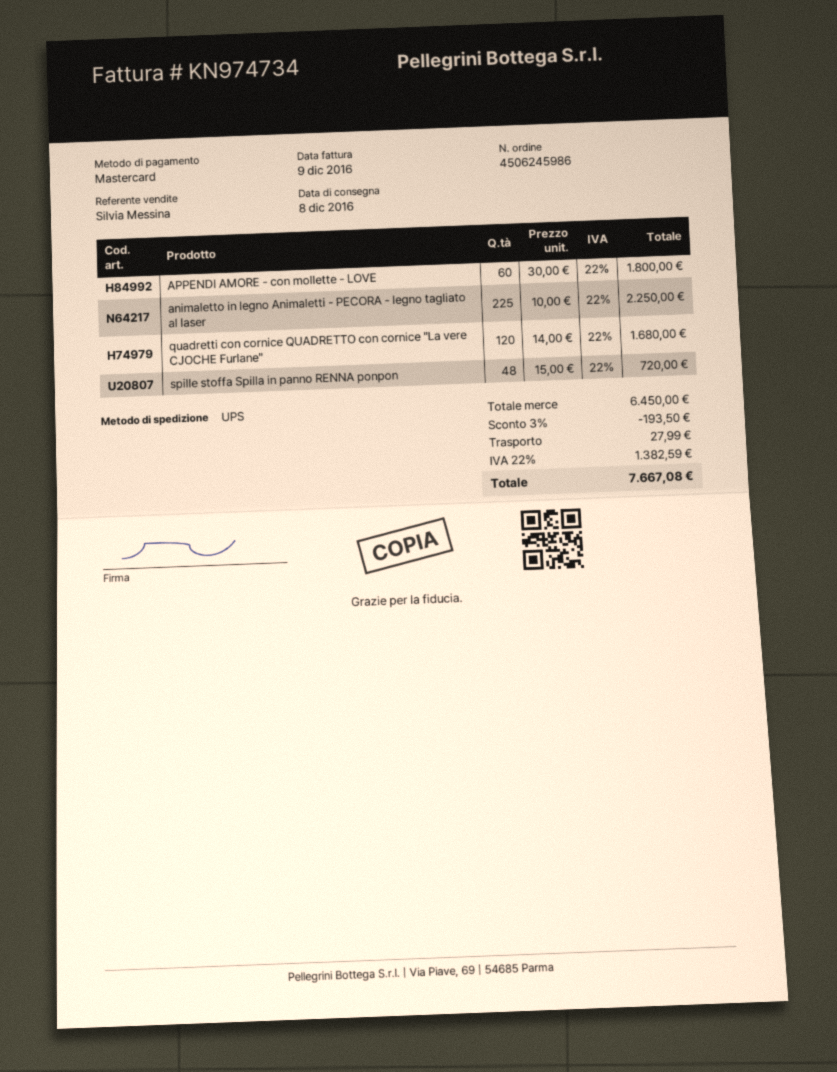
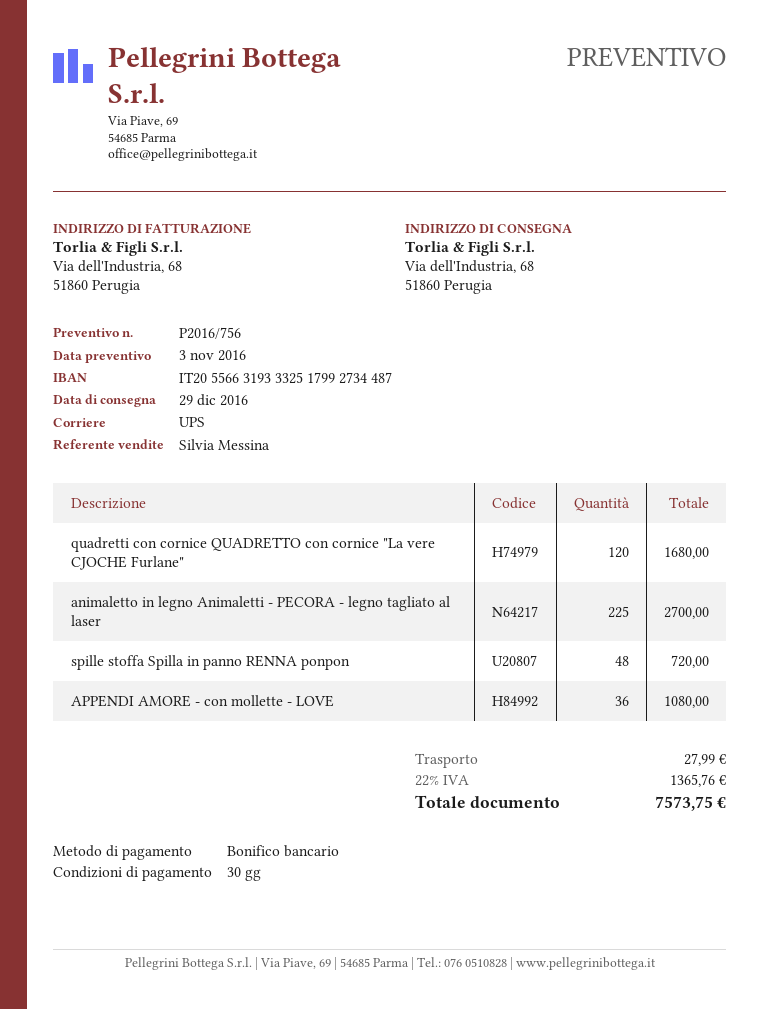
delivery date: 2016-12-08 -> 2016-12-29
payment method: Mastercard -> bank transfer
APPENDI AMORE - con mollette - LOVE: 60 for 1800.00 -> 36 for 1080.00
animaletto in legno Animaletti - PECORA - legno tagliato al laser: 225 for 2250.00 -> 225 for 2700.00
discount: 3% = 193.50 -> none
tax: 22% = 1382.59 -> 22% = 1365.76
total: 7667.08 -> 7573.75

